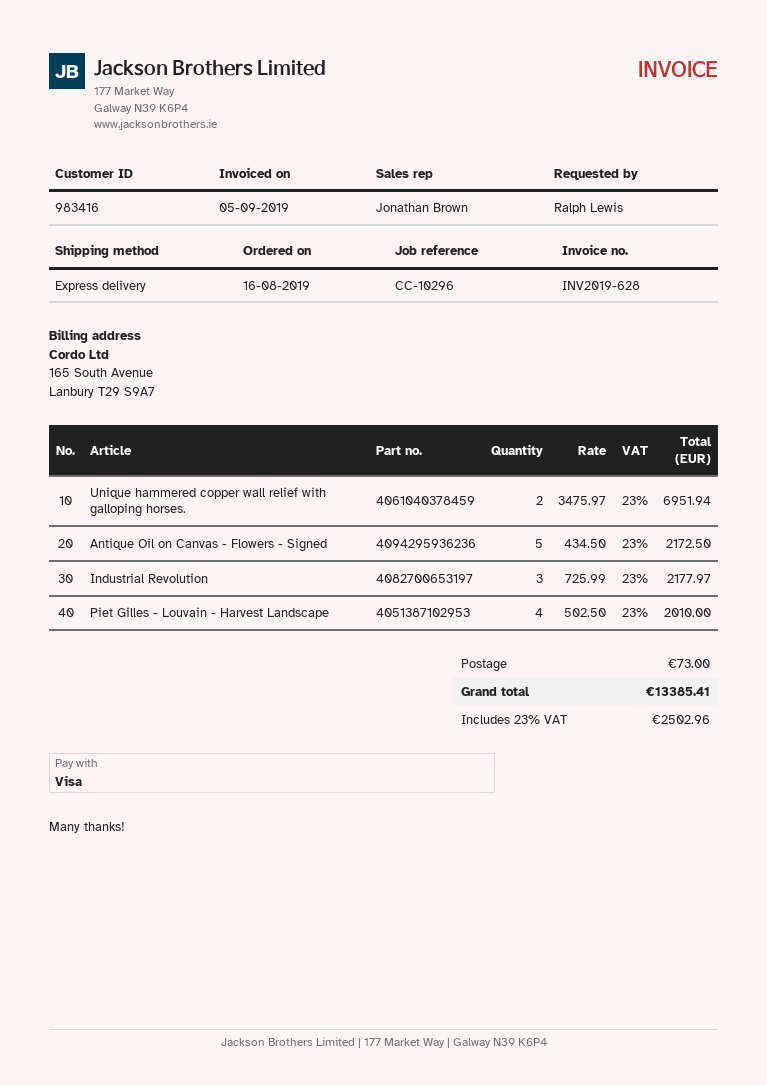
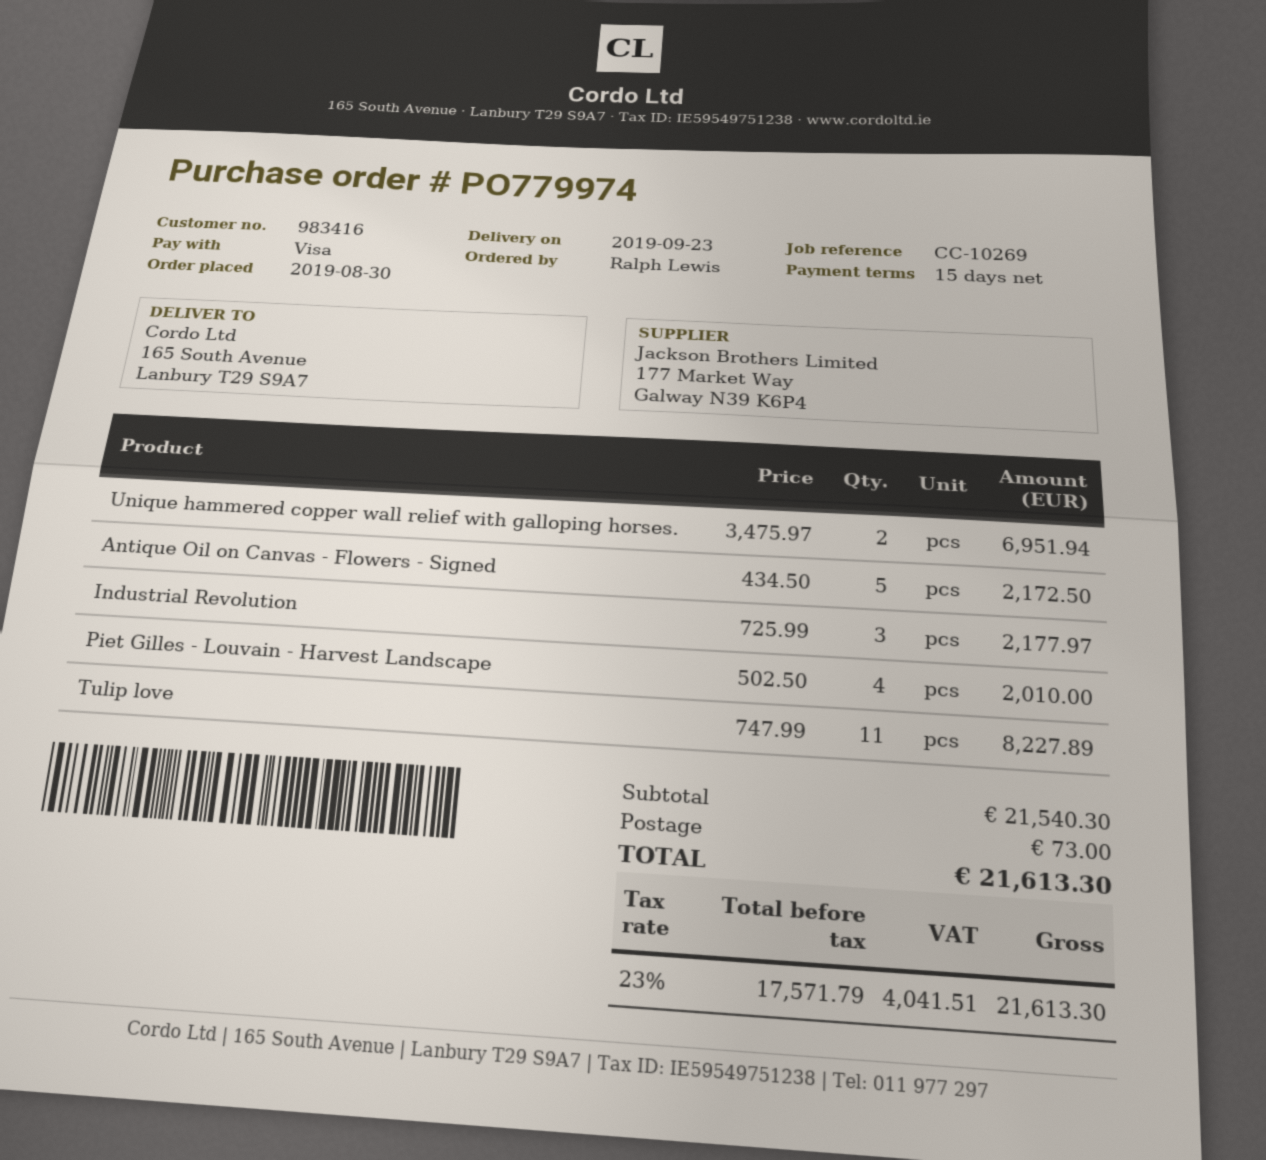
order date: 2019-08-16 -> 2019-08-30
reference: CC-10296 -> CC-10269
Tulip love: none -> 11 x 747.99 = 8227.89
tax: 23% = 2502.96 -> 23% = 4041.51
total: 13385.41 -> 21613.30

